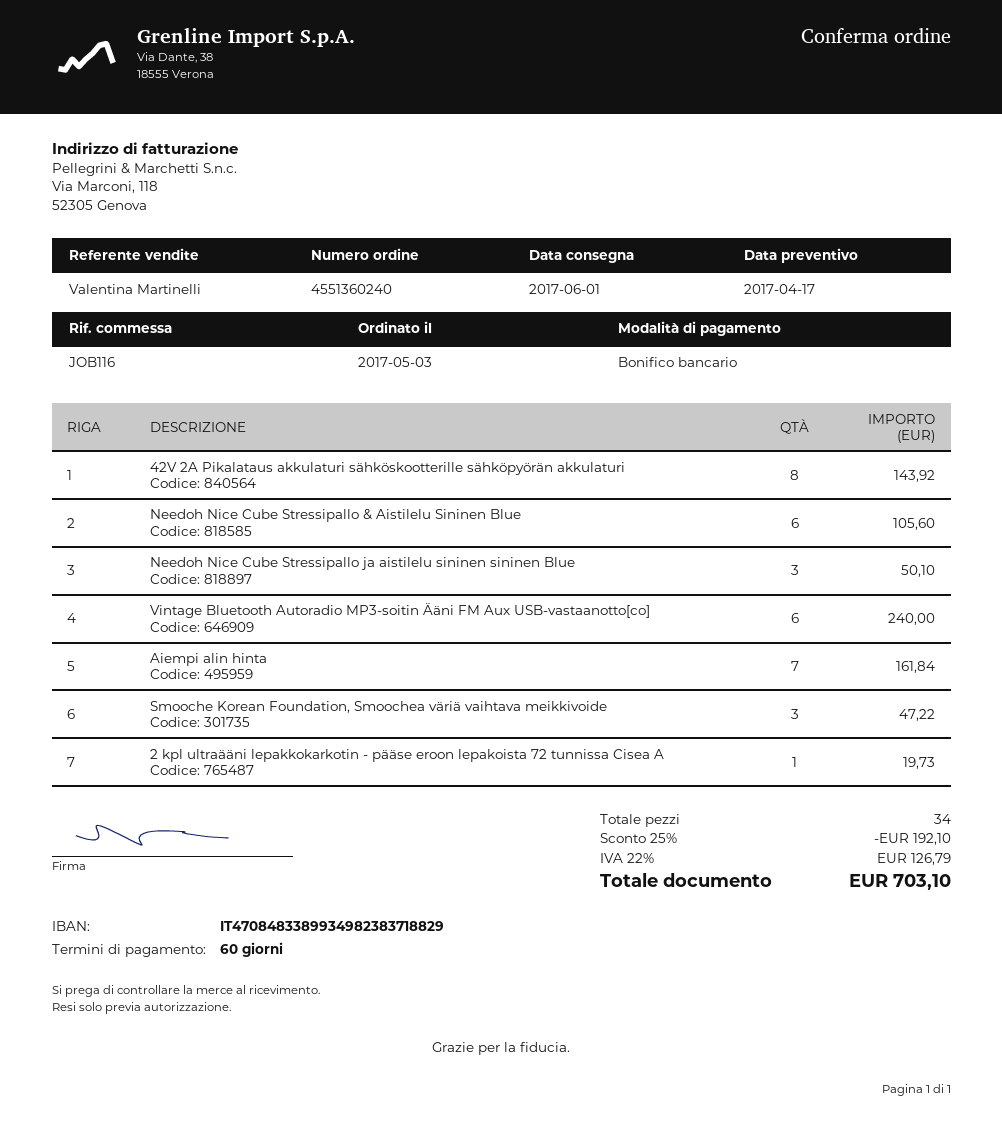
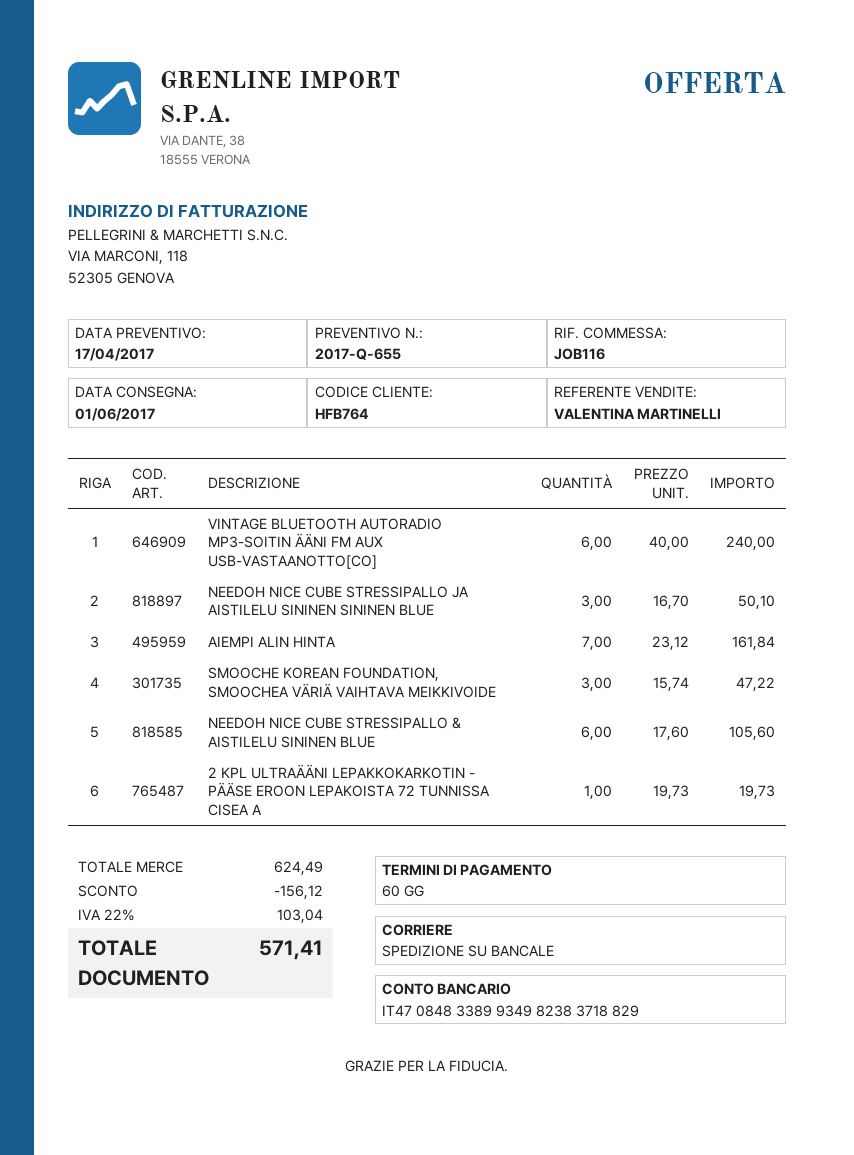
42V 2A Pikalataus akkulaturi sähköskootterille sähköpyörän akkulaturi: 8 for 143.92 -> none
discount: 192.10 -> 156.12
tax: 22% = 126.79 -> 22% = 103.04
total: 703.10 -> 571.41

